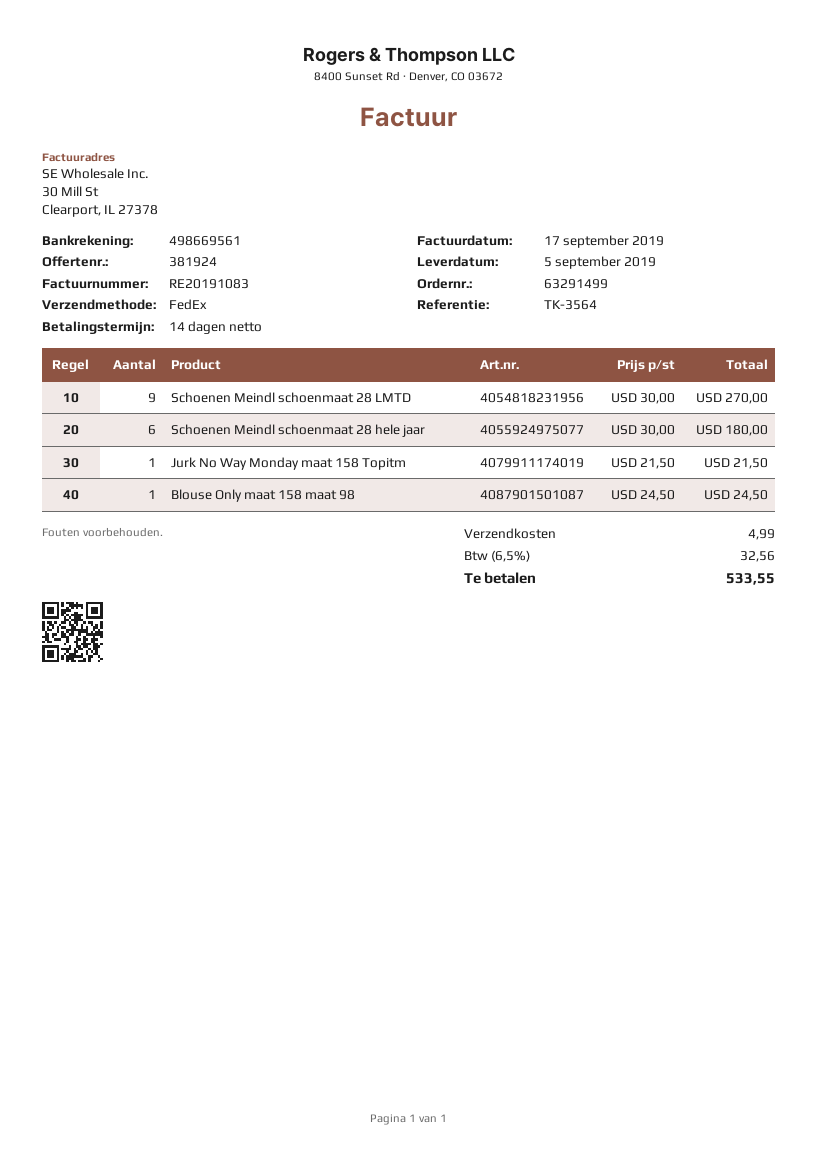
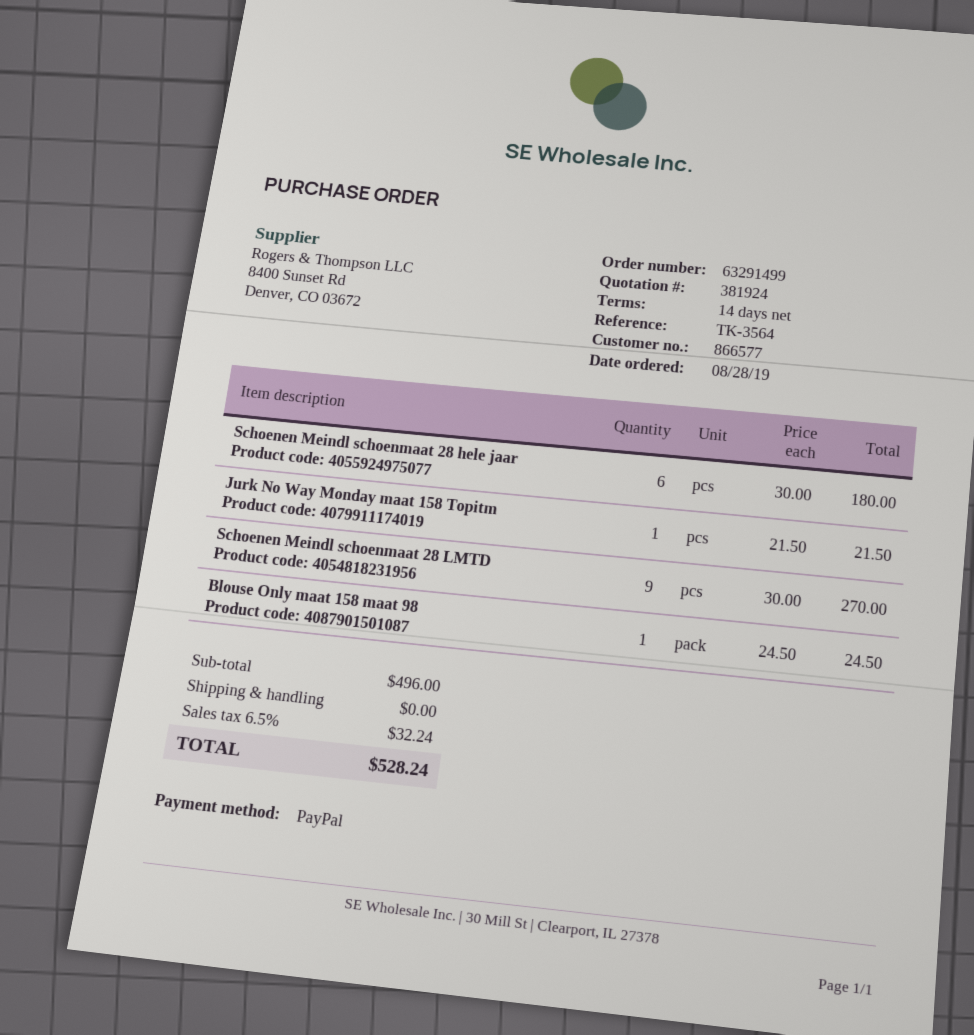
shipping: 4.99 -> 0.00
tax: 6.5% = 32.56 -> 6.5% = 32.24
total: 533.55 -> 528.24

